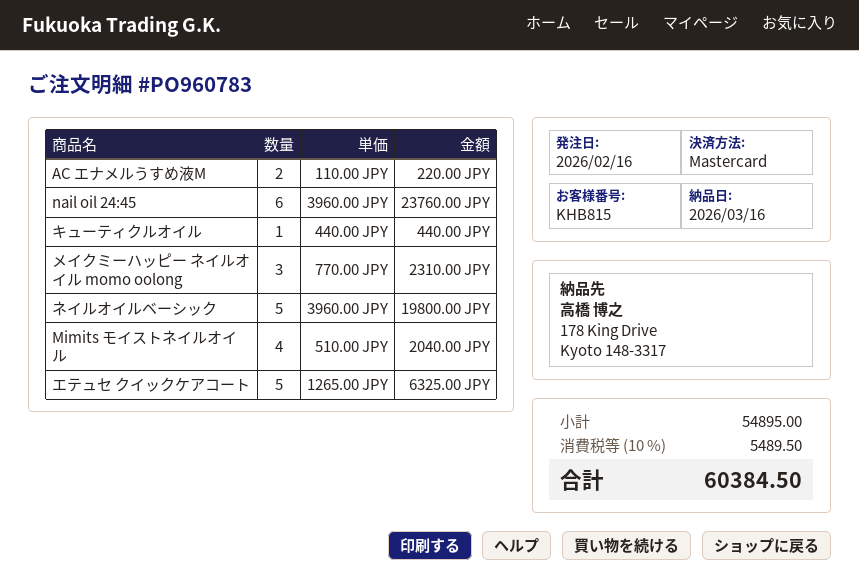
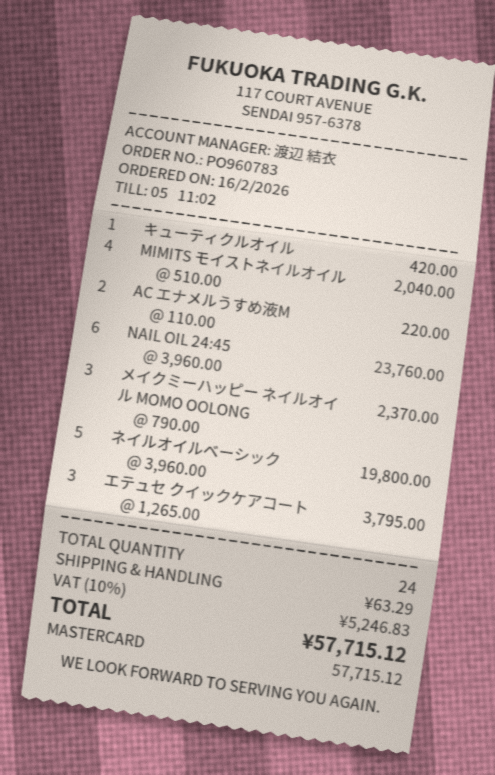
キューティクルオイル: 1 x 440.00 = 440.00 -> 1 x 420.00 = 420.00
メイクミーハッピー ネイルオイル momo oolong: 3 x 770.00 = 2310.00 -> 3 x 790.00 = 2370.00
エテュセ クイックケアコート: 5 x 1265.00 = 6325.00 -> 3 x 1265.00 = 3795.00
shipping: none -> 63.29
tax: 10% = 5489.50 -> 10% = 5246.83
total: 60384.50 -> 57715.12

